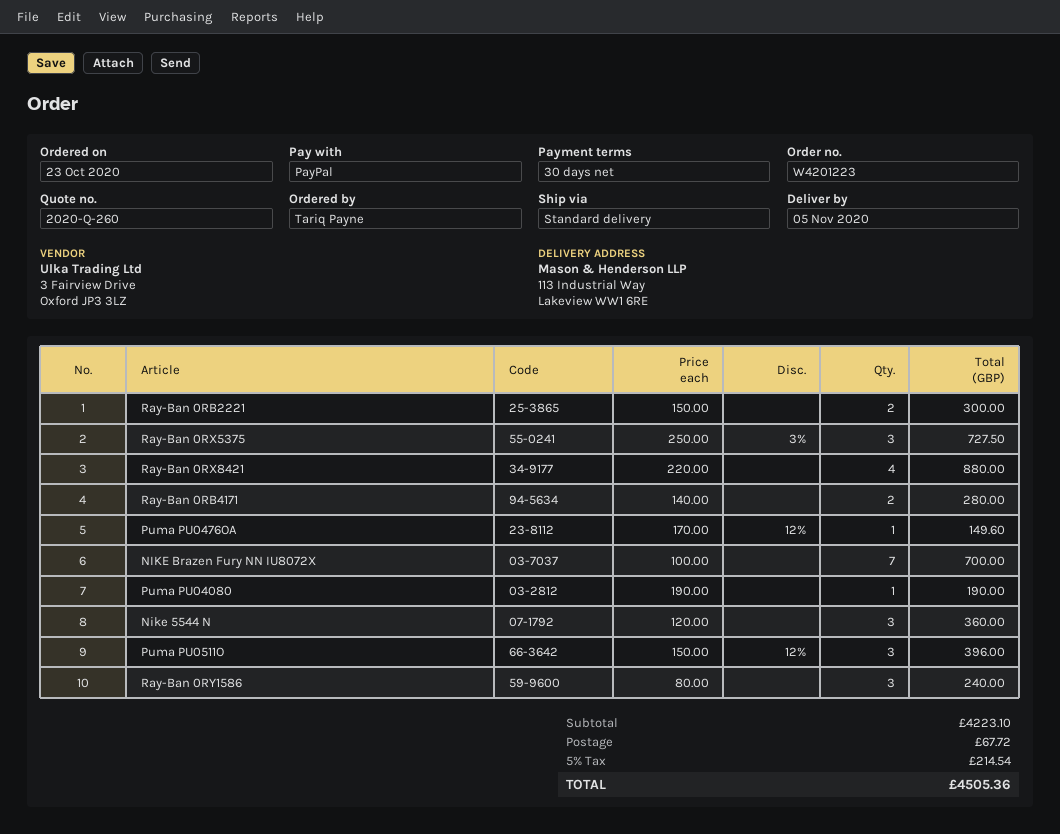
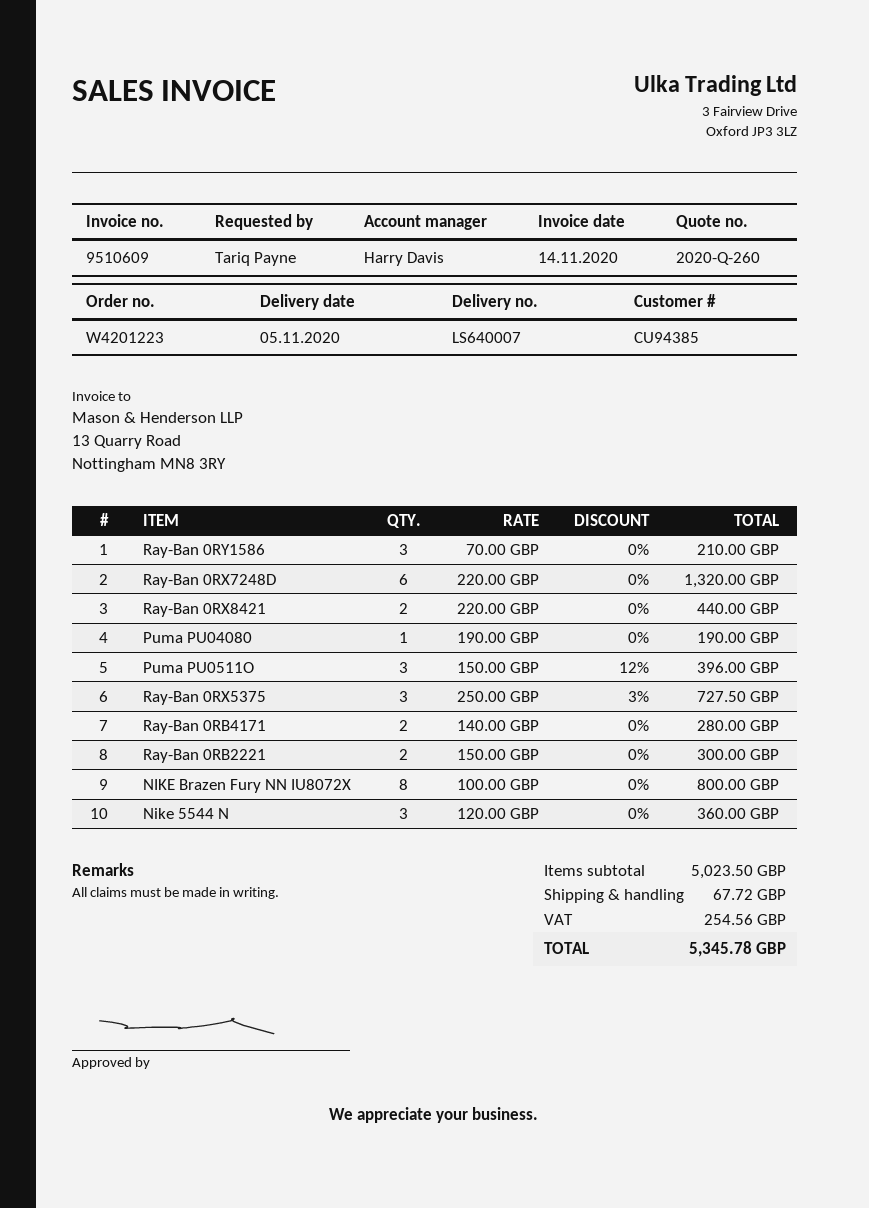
Ray-Ban 0RX8421: 4 x 220.00 = 880.00 -> 2 x 220.00 = 440.00
Puma PU0476OA: 1 x 170.00 - 12% = 149.60 -> none
NIKE Brazen Fury NN IU8072X: 7 x 100.00 = 700.00 -> 8 x 100.00 = 800.00
Ray-Ban 0RY1586: 3 x 80.00 = 240.00 -> 3 x 70.00 = 210.00
Ray-Ban 0RX7248D: none -> 6 x 220.00 = 1320.00
subtotal: 4223.10 -> 5023.50
tax: 214.54 -> 254.56
total: 4505.36 -> 5345.78

